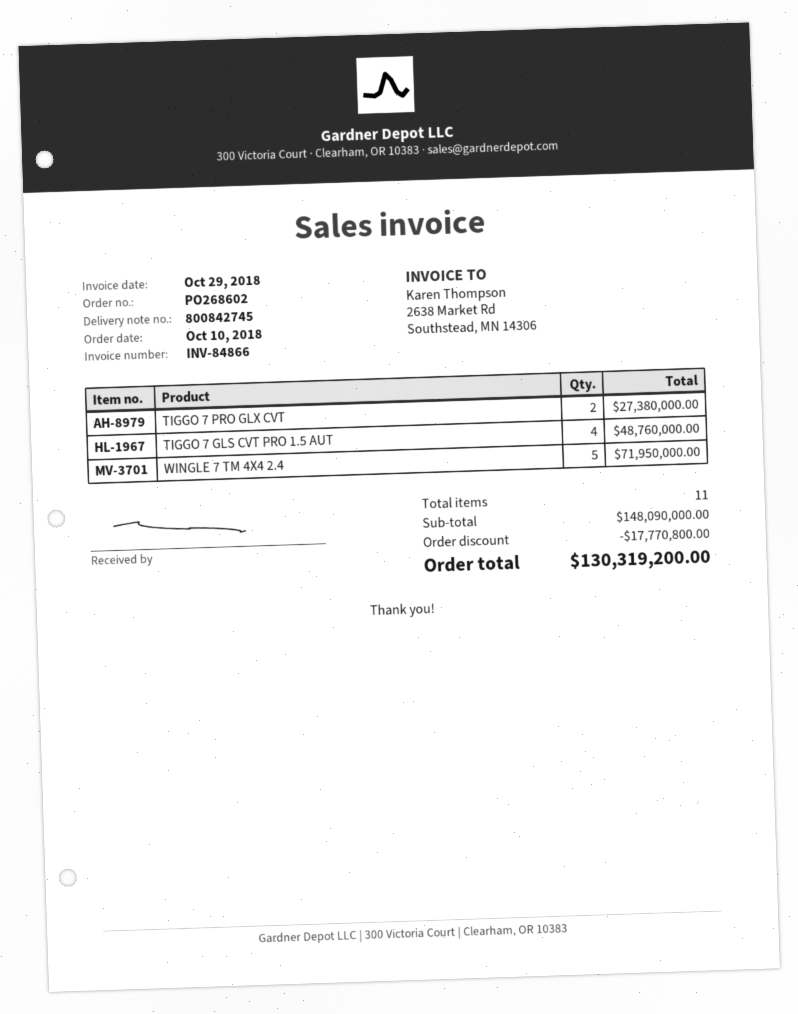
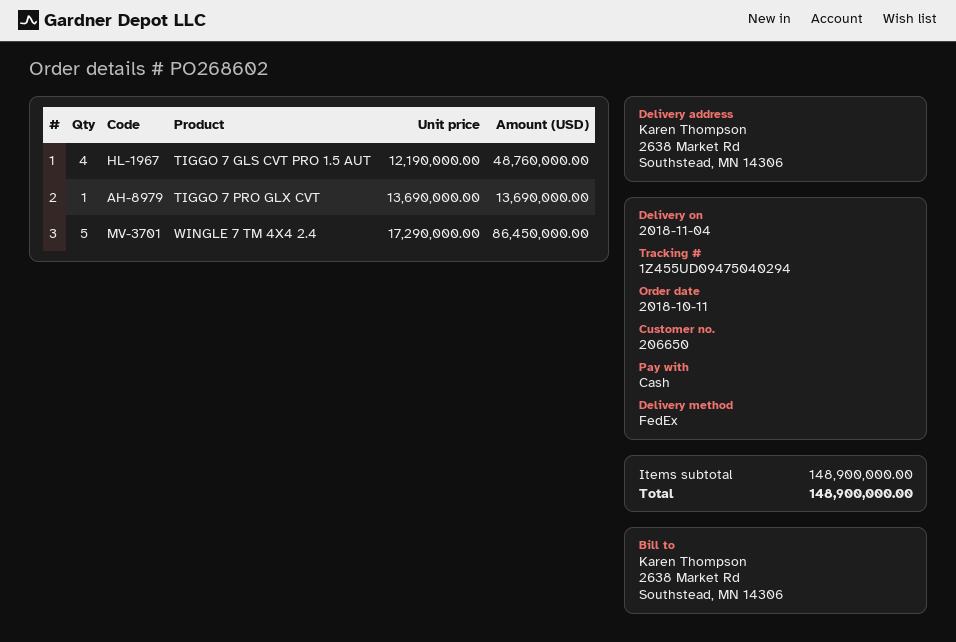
order date: 2018-10-10 -> 2018-10-11
TIGGO 7 PRO GLX CVT: 2 for 27380000.00 -> 1 for 13690000.00
WINGLE 7 TM 4X4 2.4: 5 for 71950000.00 -> 5 for 86450000.00
subtotal: 148090000.00 -> 148900000.00
discount: 17770800.00 -> none
total: 130319200.00 -> 148900000.00

